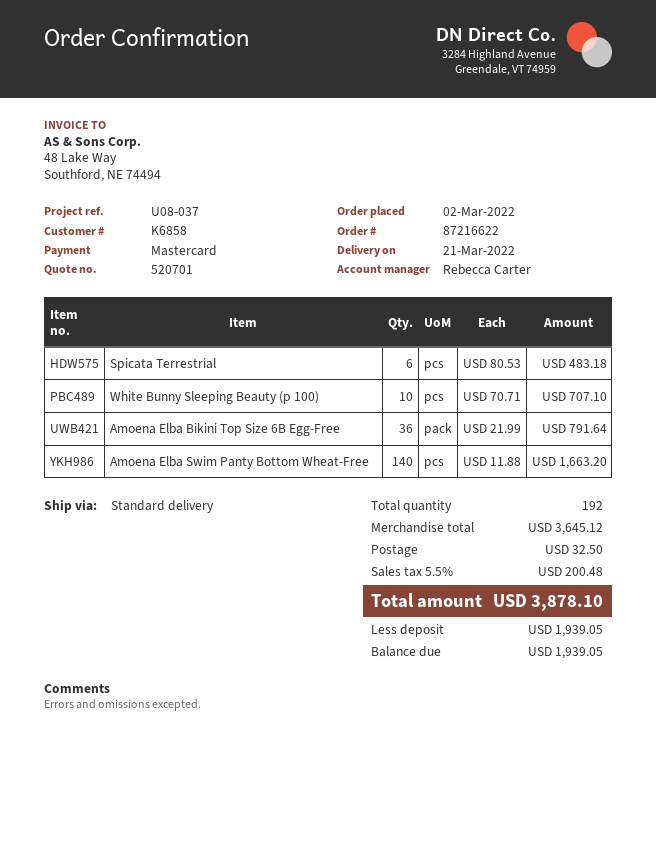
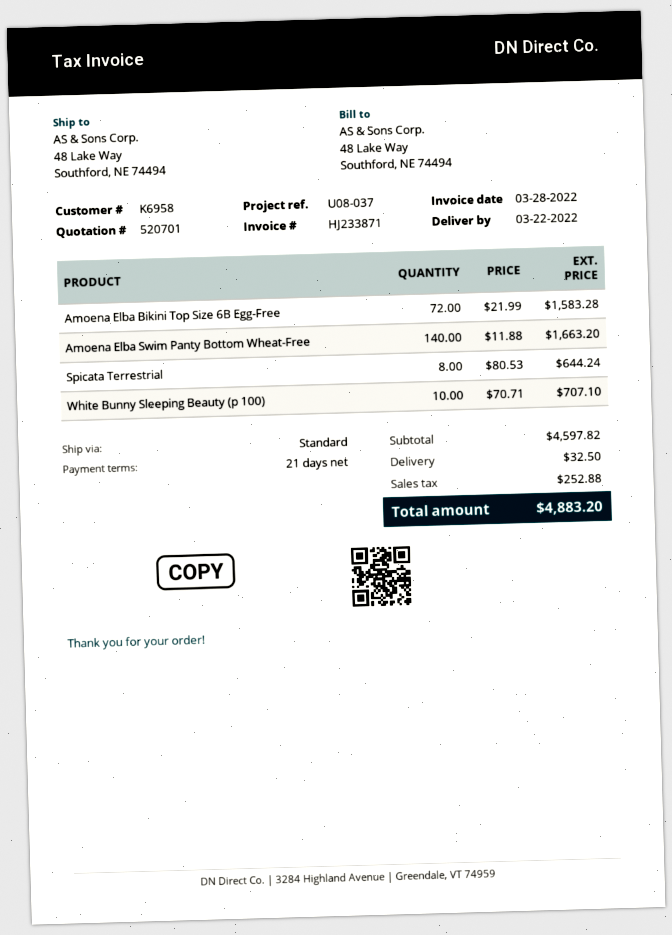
delivery date: 2022-03-21 -> 2022-03-22
customer number: K6858 -> K6958
Spicata Terrestrial: 6 x 80.53 = 483.18 -> 8 x 80.53 = 644.24
Amoena Elba Bikini Top Size 6B Egg-Free: 36 x 21.99 = 791.64 -> 72 x 21.99 = 1583.28
subtotal: 3645.12 -> 4597.82
tax: 200.48 -> 252.88
total: 3878.10 -> 4883.20

